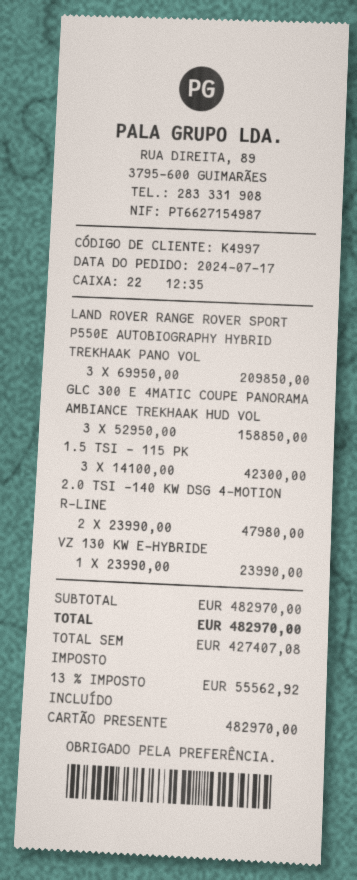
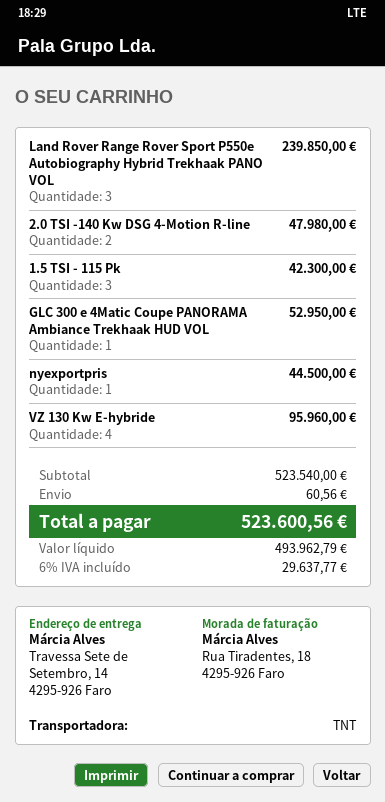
LAND ROVER RANGE ROVER SPORT P550E AUTOBIOGRAPHY HYBRID TREKHAAK PANO VOL: 3 for 209850.00 -> 3 for 239850.00
GLC 300 E 4MATIC COUPE PANORAMA AMBIANCE TREKHAAK HUD VOL: 3 for 158850.00 -> 1 for 52950.00
VZ 130 KW E-HYBRIDE: 1 for 23990.00 -> 4 for 95960.00
nyexportpris: none -> 1 for 44500.00
subtotal: 482970.00 -> 523540.00
shipping: none -> 60.56
net: 427407.08 -> 493962.79
tax: 13% = 55562.92 -> 6% = 29637.77
total: 482970.00 -> 523600.56

